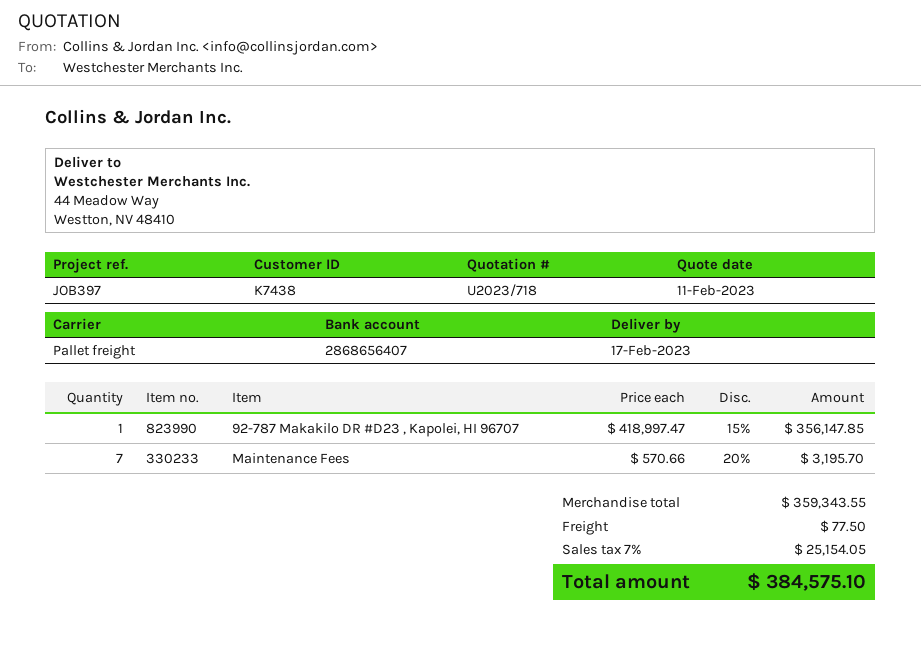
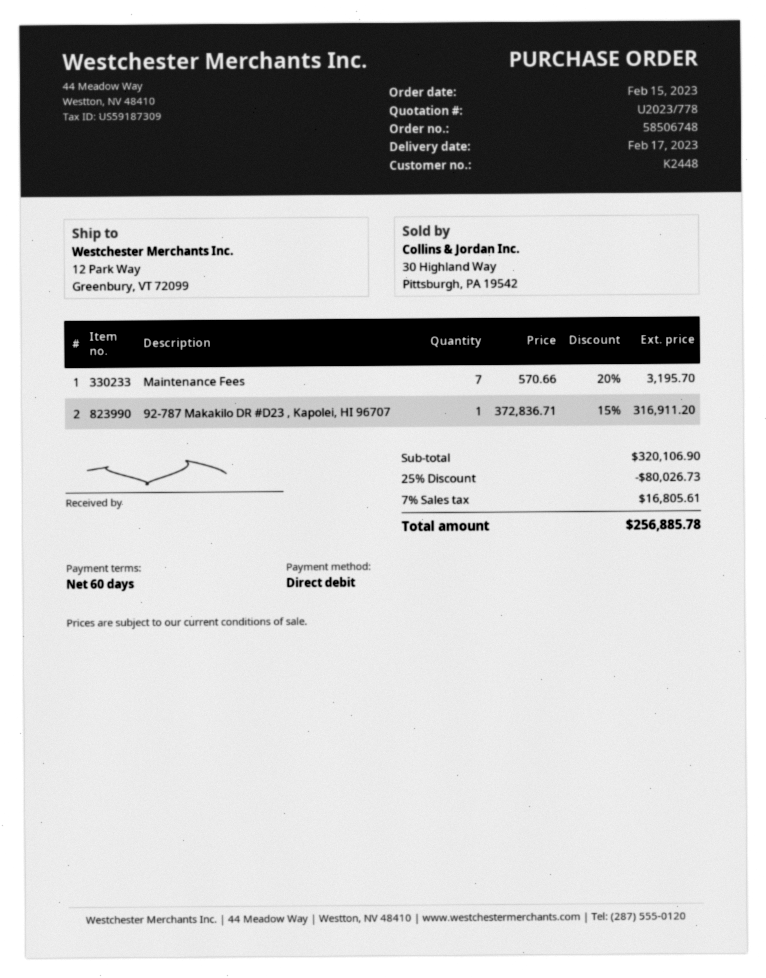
quote number: U2023/718 -> U2023/778
customer number: K7438 -> K2448
ship to: 44 Meadow Way, Westton, NV 48410 -> 12 Park Way, Greenbury, VT 72099
92-787 Makakilo DR #D23 , Kapolei, HI 96707: 1 x 418997.47 - 15% = 356147.85 -> 1 x 372836.71 - 15% = 316911.20
subtotal: 359343.55 -> 320106.90
discount: none -> 25% = 80026.73
shipping: 77.50 -> none
tax: 7% = 25154.05 -> 7% = 16805.61
total: 384575.10 -> 256885.78

